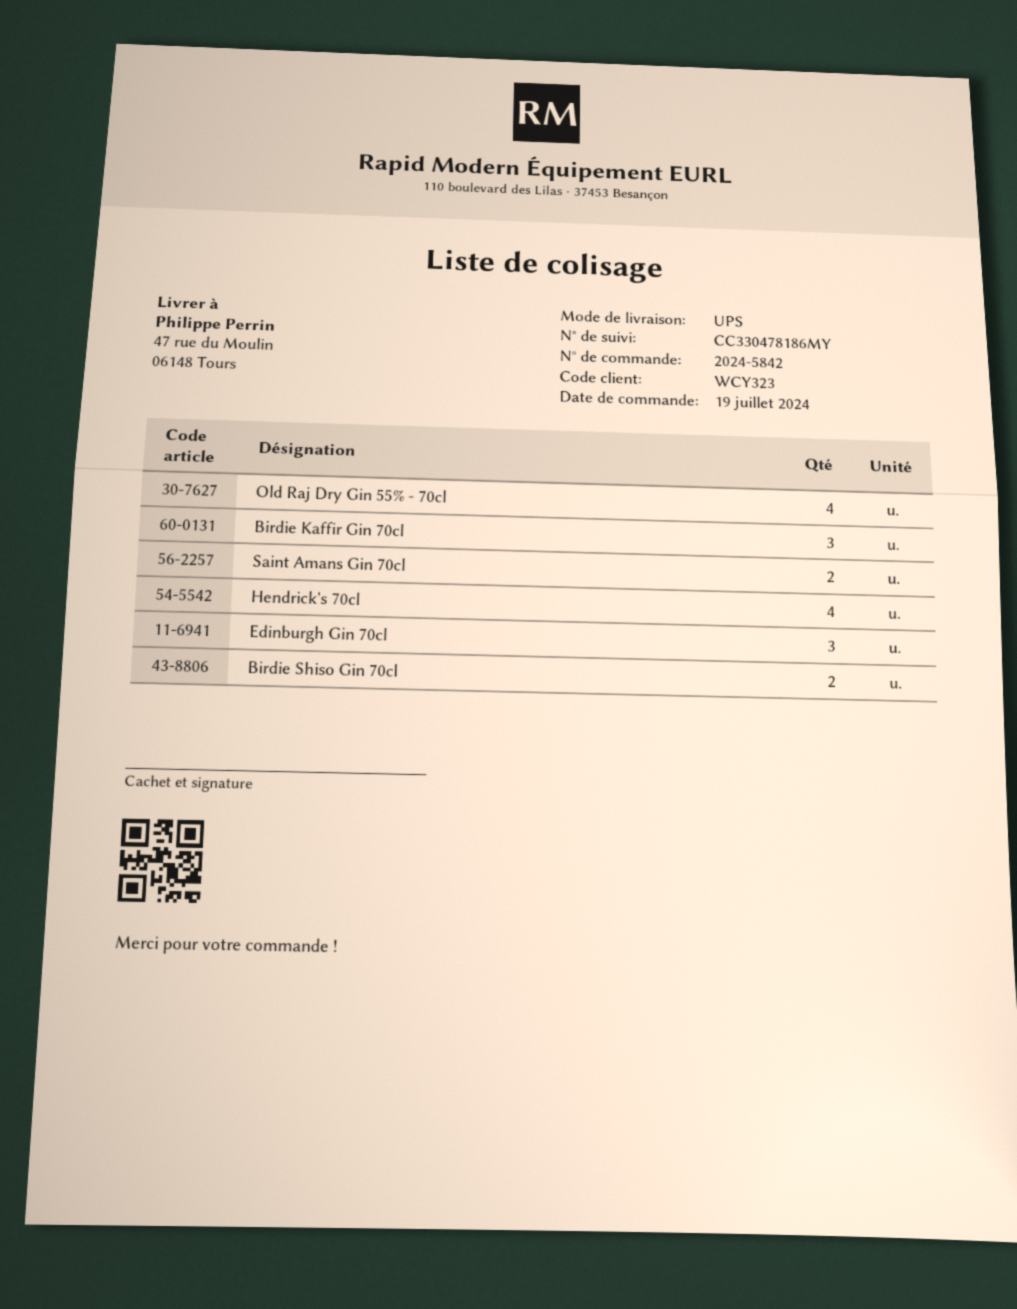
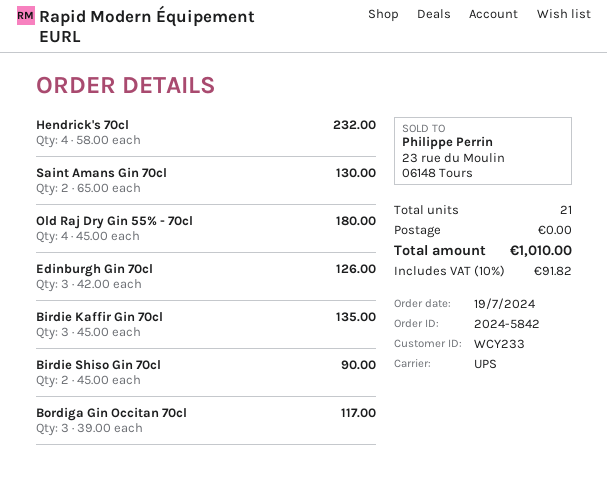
customer number: WCY323 -> WCY233
Bordiga Gin Occitan 70cl: none -> 3

